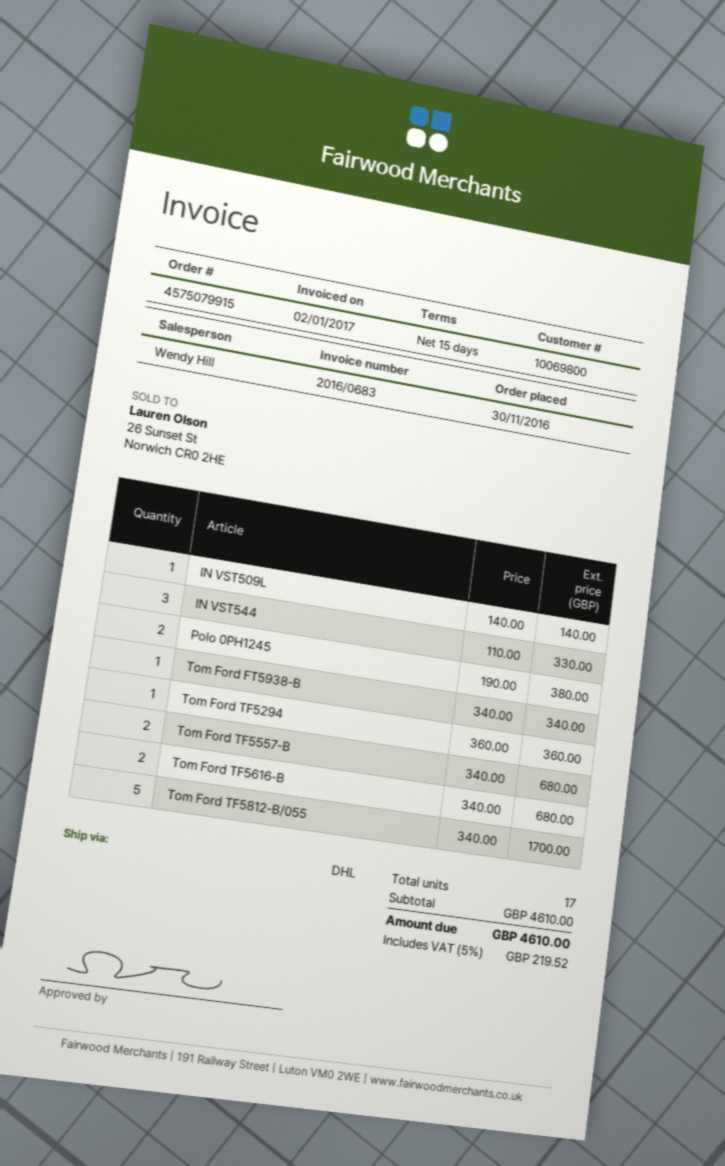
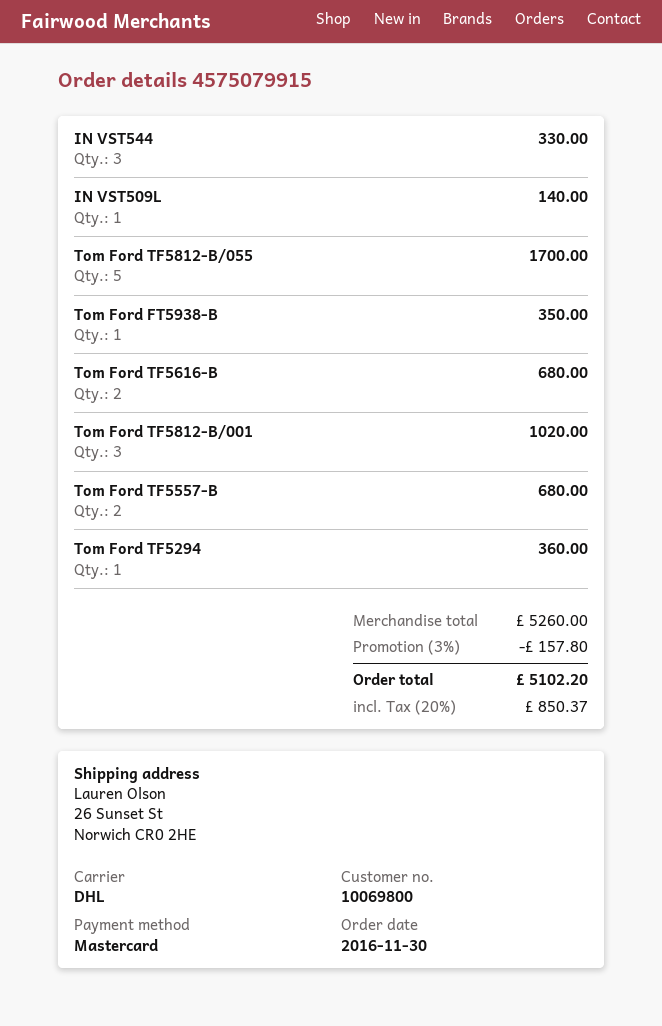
Polo 0PH1245: 2 for 380.00 -> none
Tom Ford FT5938-B: 1 for 340.00 -> 1 for 350.00
Tom Ford TF5812-B/001: none -> 3 for 1020.00
subtotal: 4610.00 -> 5260.00
discount: none -> 3% = 157.80
tax: 5% = 219.52 -> 20% = 850.37
total: 4610.00 -> 5102.20

